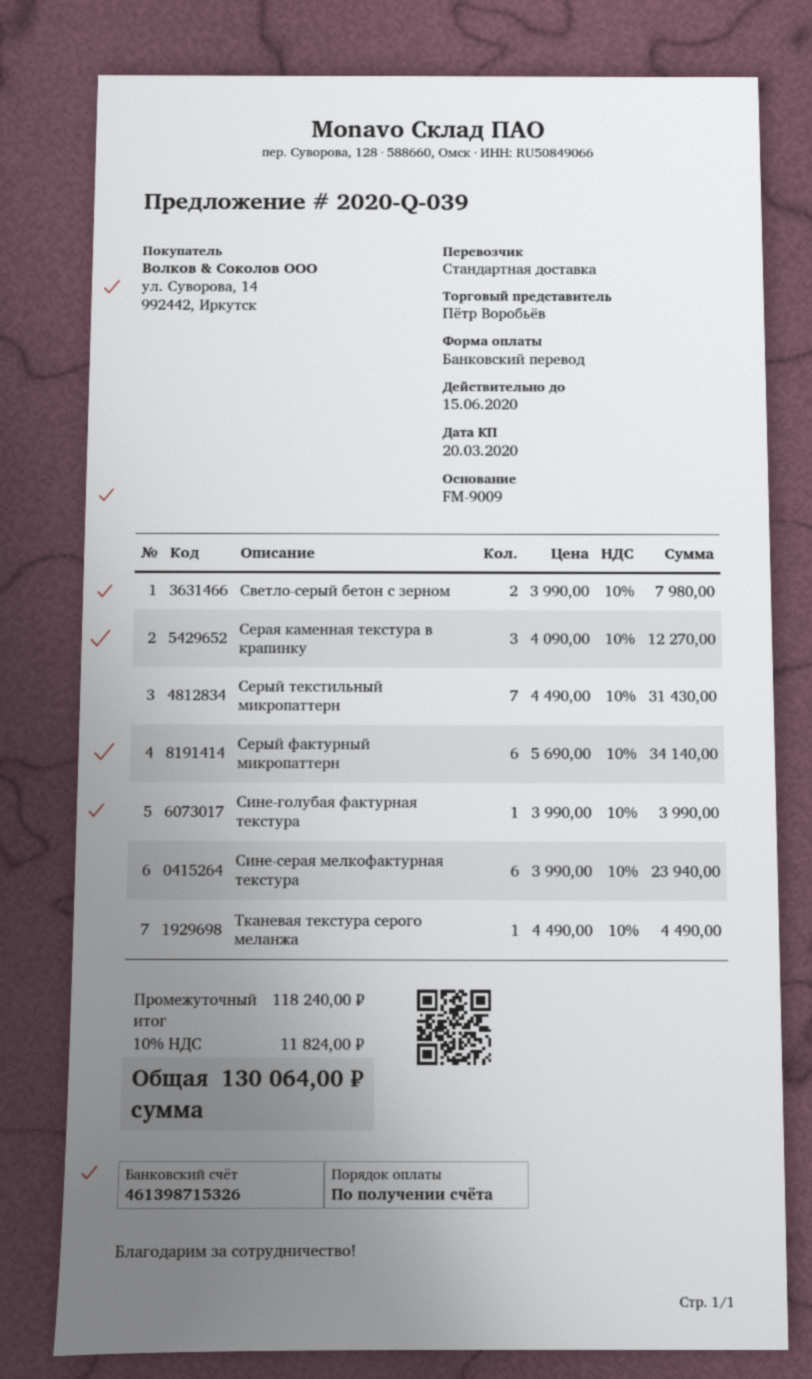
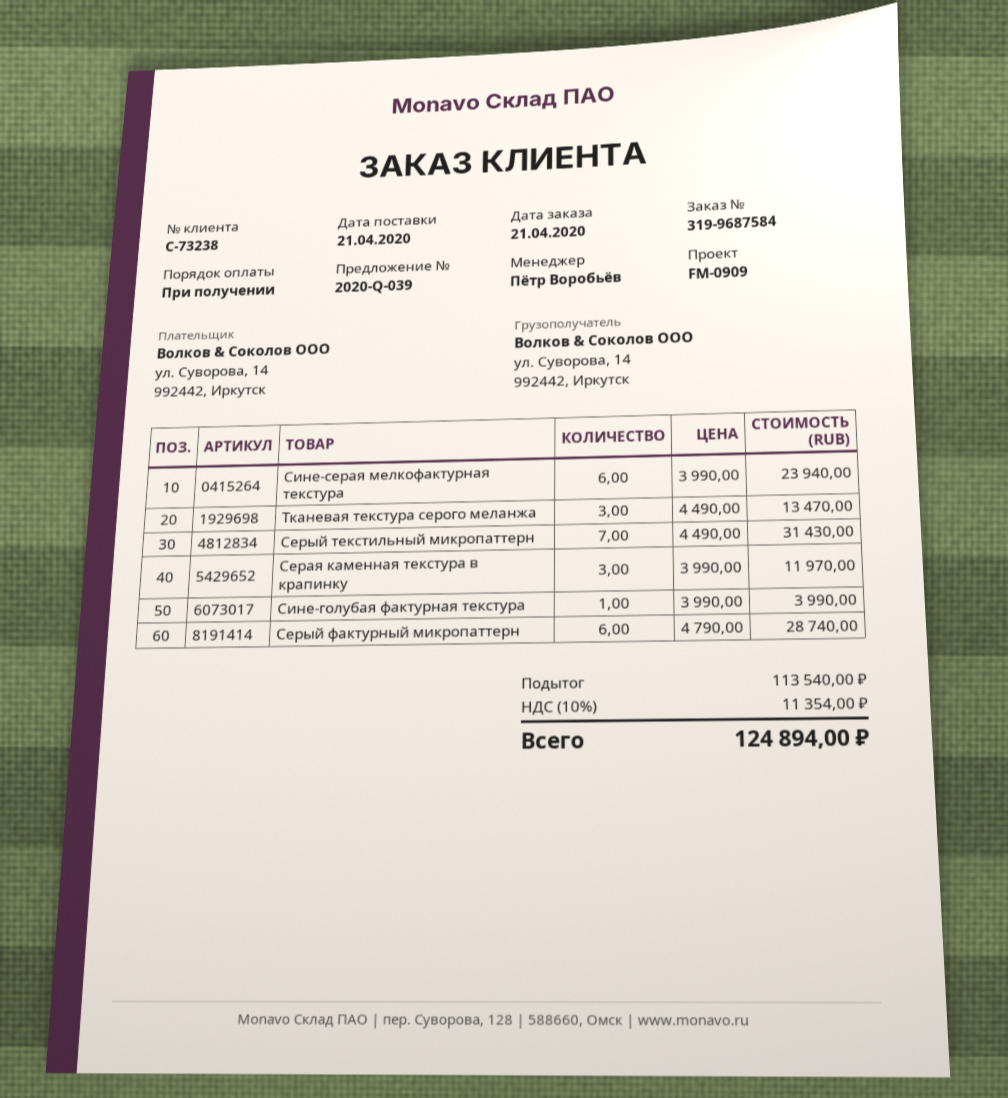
reference: FM-9009 -> FM-0909
Светло-серый бетон с зерном: 2 x 3990.00 = 7980.00 -> none
Серая каменная текстура в крапинку: 3 x 4090.00 = 12270.00 -> 3 x 3990.00 = 11970.00
Серый фактурный микропаттерн: 6 x 5690.00 = 34140.00 -> 6 x 4790.00 = 28740.00
Тканевая текстура серого меланжа: 1 x 4490.00 = 4490.00 -> 3 x 4490.00 = 13470.00
subtotal: 118240.00 -> 113540.00
tax: 10% = 11824.00 -> 10% = 11354.00
total: 130064.00 -> 124894.00

